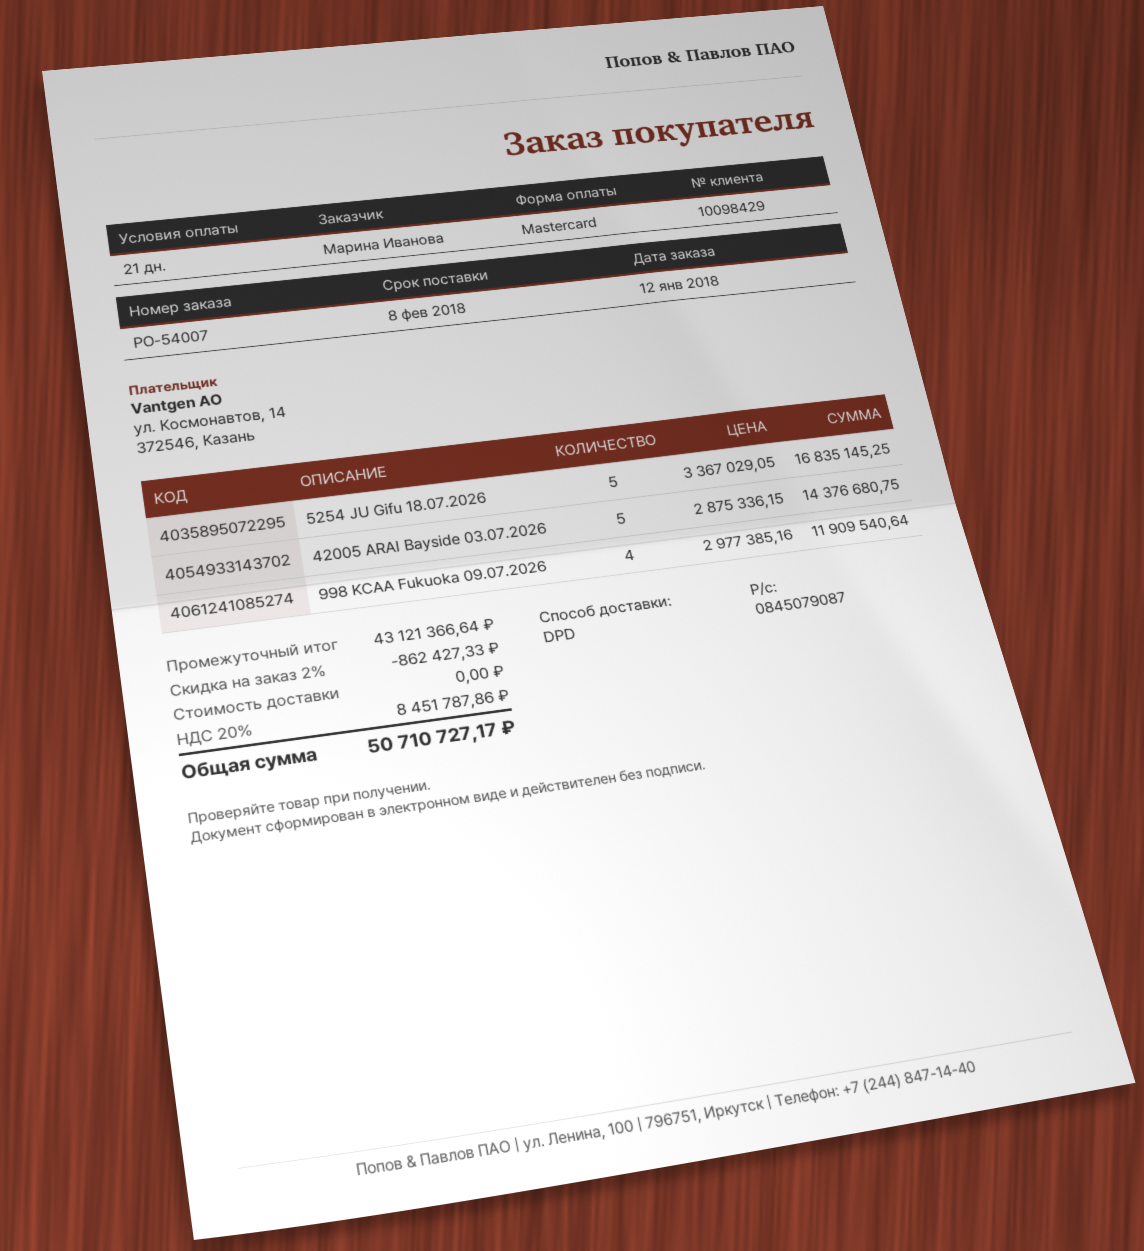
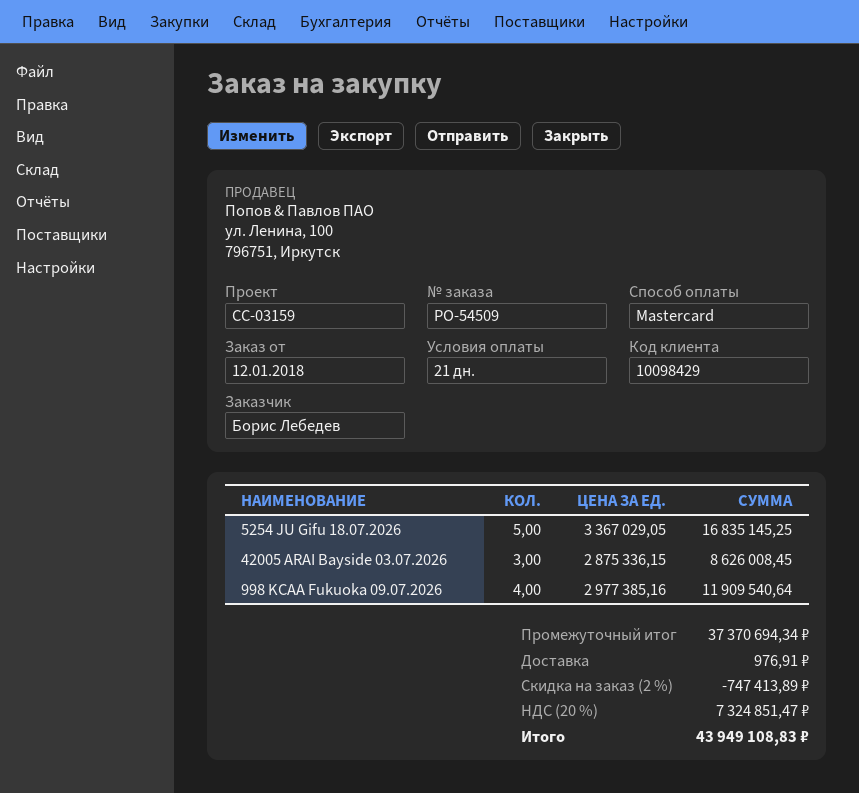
order number: PO-54007 -> PO-54509
ordered by: Марина Иванова -> Борис Лебедев
42005 ARAI Bayside 03.07.2026: 5 x 2875336.15 = 14376680.75 -> 3 x 2875336.15 = 8626008.45
subtotal: 43121366.64 -> 37370694.34
discount: 2% = 862427.33 -> 2% = 747413.89
shipping: 0.00 -> 976.91
tax: 20% = 8451787.86 -> 20% = 7324851.47
total: 50710727.17 -> 43949108.83

